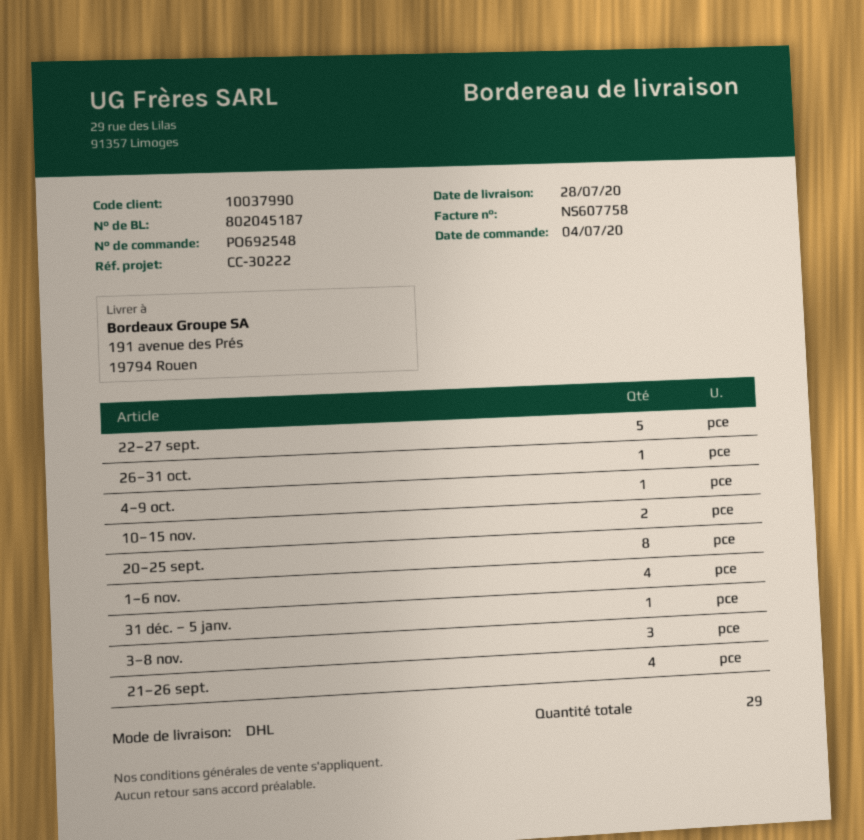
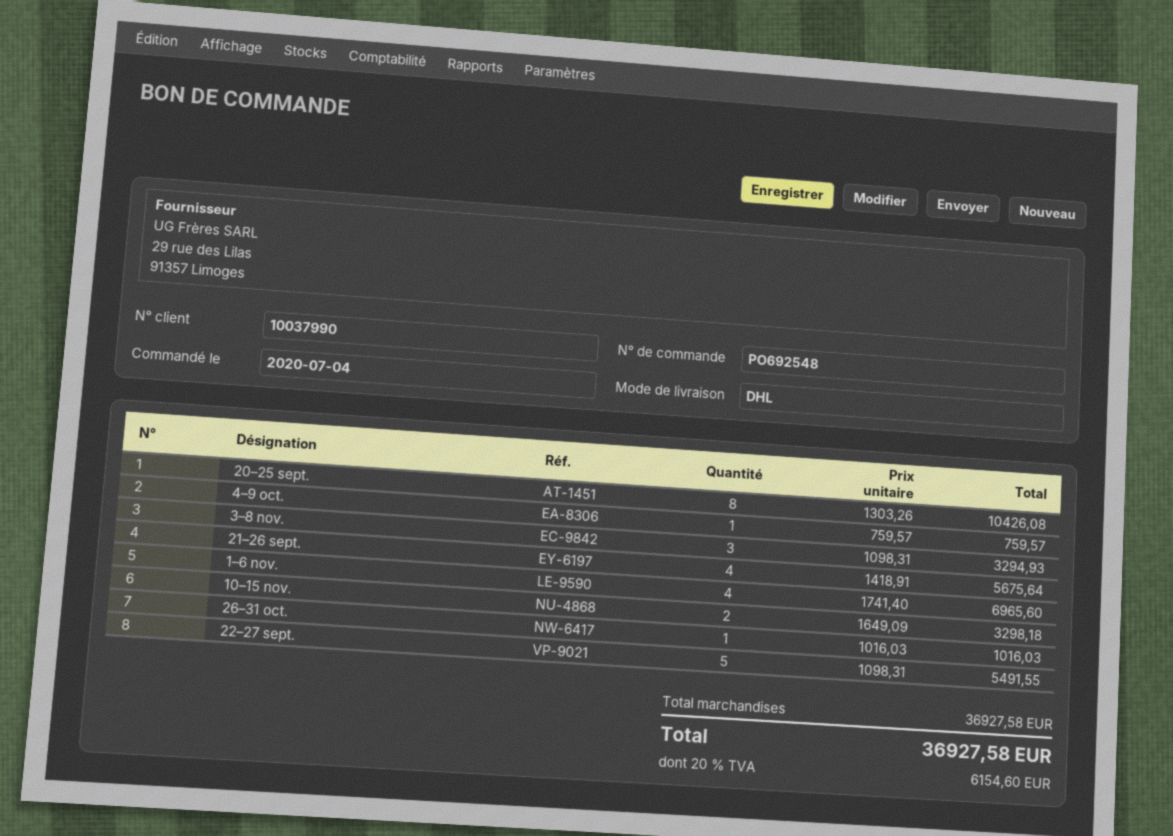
31 déc. – 5 janv.: 1 -> none

